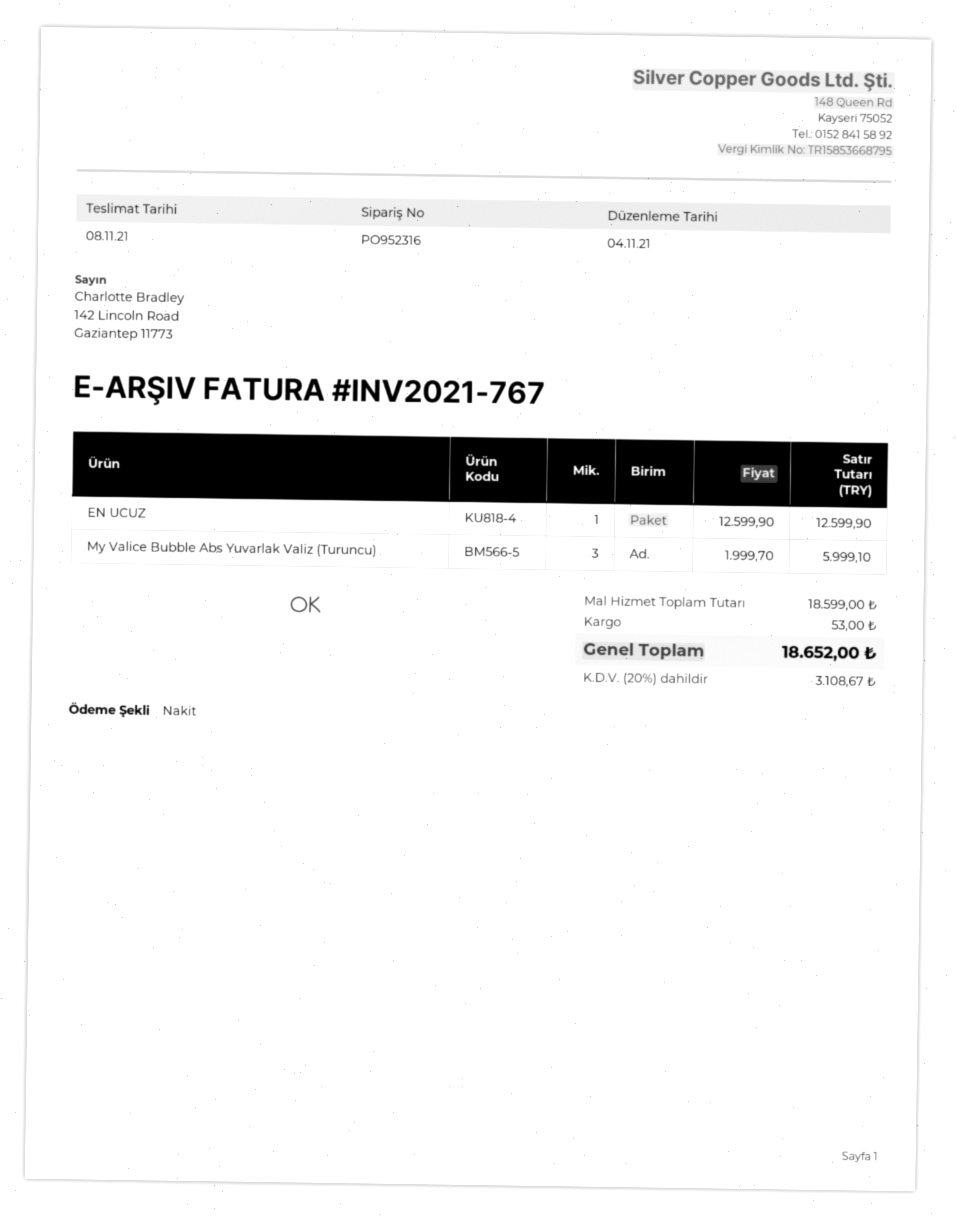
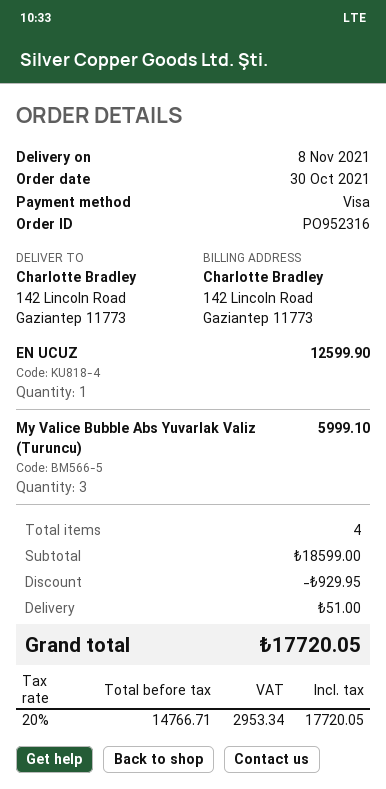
payment method: cash -> Visa
discount: none -> 929.95
shipping: 53.00 -> 51.00
tax: 20% = 3108.67 -> 20% = 2953.34
total: 18652.00 -> 17720.05

